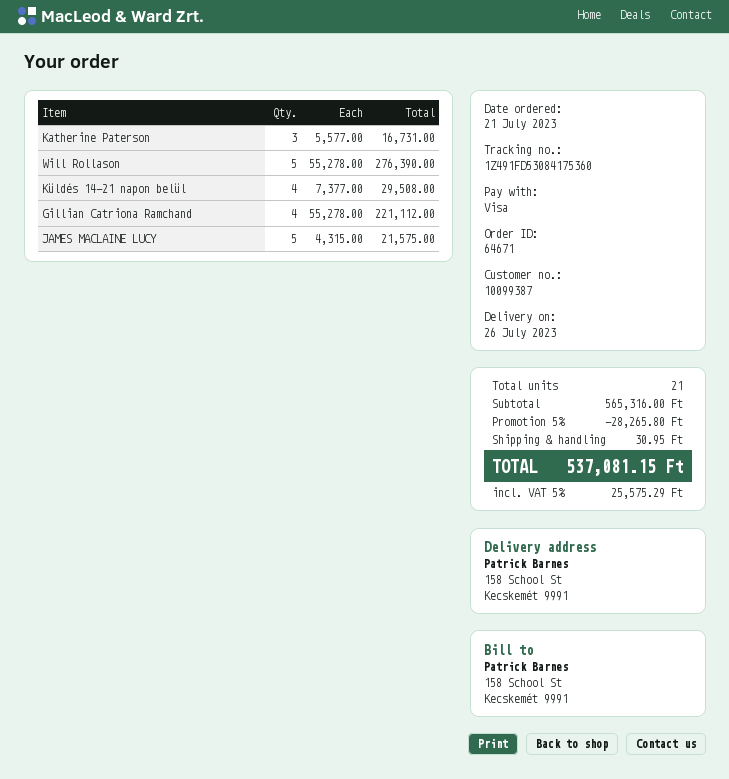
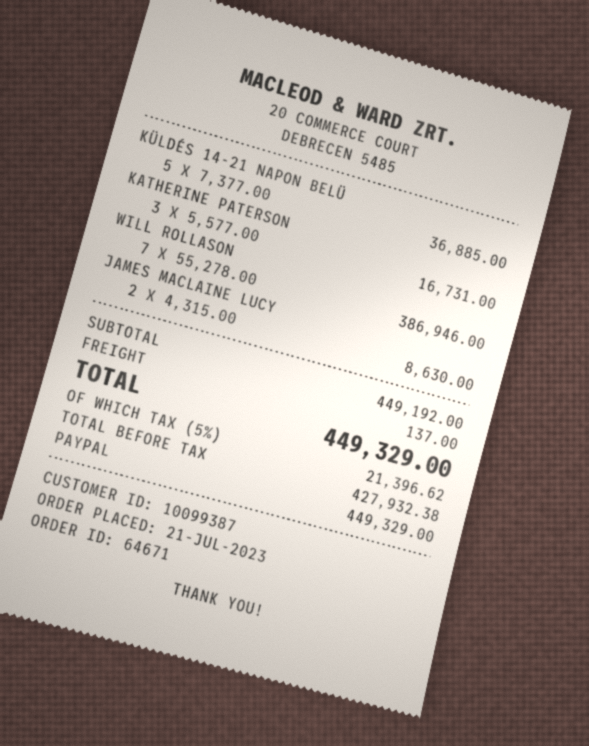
payment method: Visa -> PayPal
Will Rollason: 5 x 55278.00 = 276390.00 -> 7 x 55278.00 = 386946.00
Küldés 14-21 napon belül: 4 x 7377.00 = 29508.00 -> 5 x 7377.00 = 36885.00
Gillian Catriona Ramchand: 4 x 55278.00 = 221112.00 -> none
JAMES MACLAINE LUCY: 5 x 4315.00 = 21575.00 -> 2 x 4315.00 = 8630.00
subtotal: 565316.00 -> 449192.00
discount: 5% = 28265.80 -> none
shipping: 30.95 -> 137.00
tax: 5% = 25575.29 -> 5% = 21396.62
total: 537081.15 -> 449329.00

